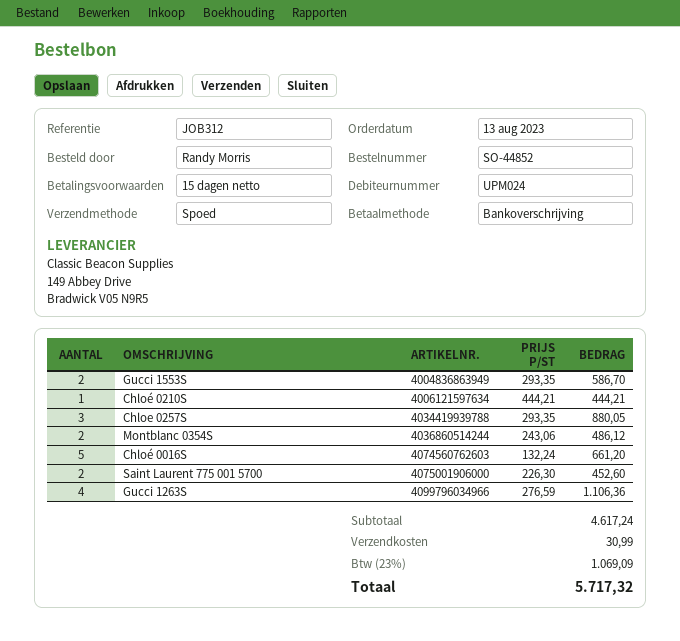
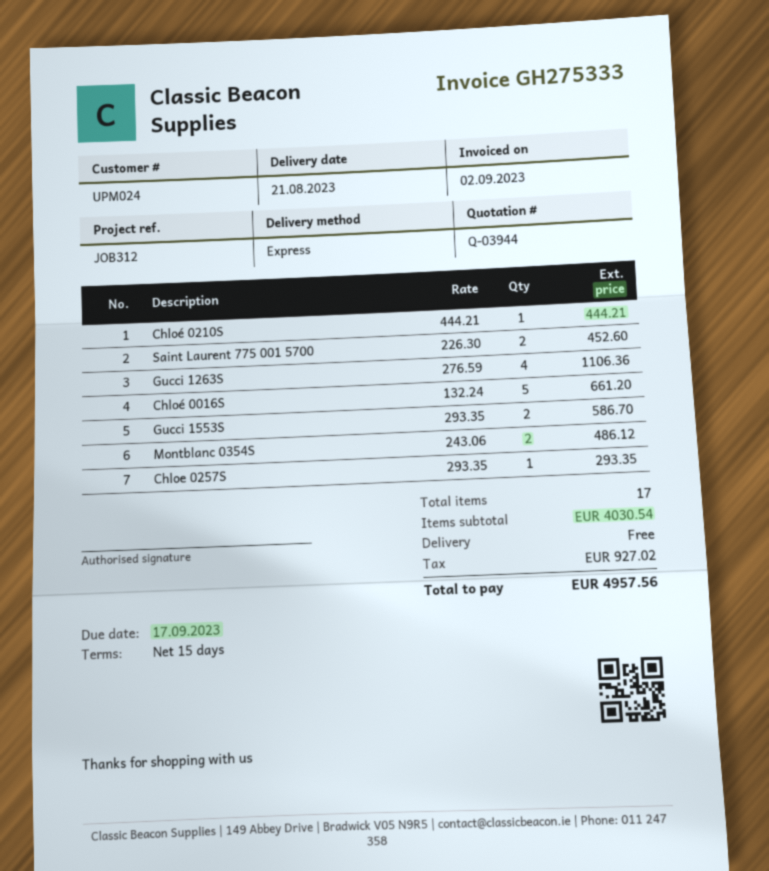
Chloe 0257S: 3 x 293.35 = 880.05 -> 1 x 293.35 = 293.35
subtotal: 4617.24 -> 4030.54
shipping: 30.99 -> 0.00
tax: 1069.09 -> 927.02
total: 5717.32 -> 4957.56

